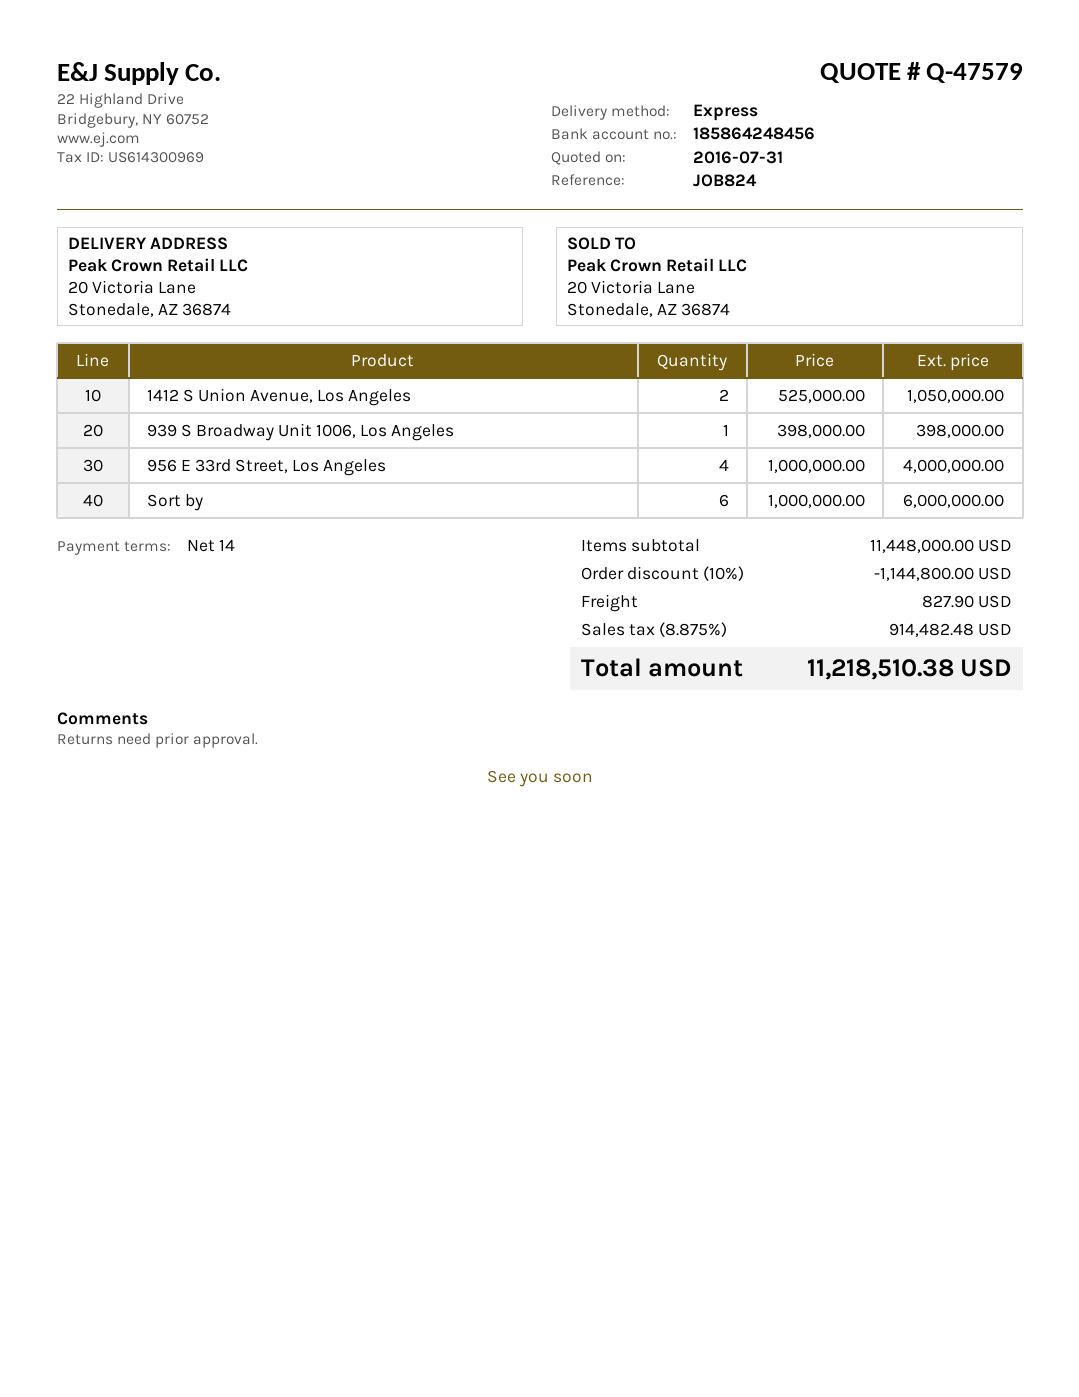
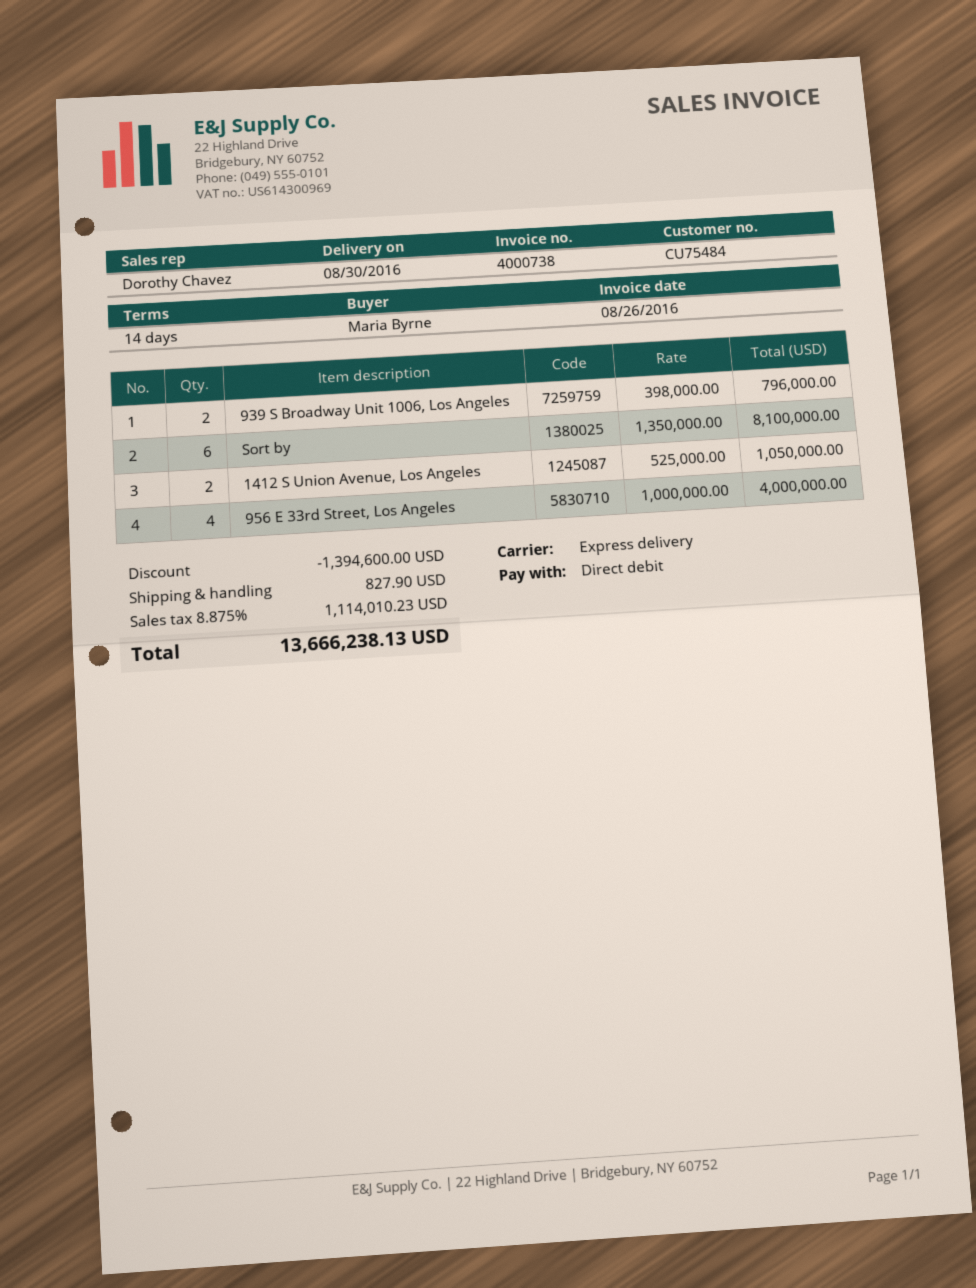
939 S Broadway Unit 1006, Los Angeles: 1 x 398000.00 = 398000.00 -> 2 x 398000.00 = 796000.00
Sort by: 6 x 1000000.00 = 6000000.00 -> 6 x 1350000.00 = 8100000.00
discount: 1144800.00 -> 1394600.00
tax: 8.875% = 914482.48 -> 8.875% = 1114010.23
total: 11218510.38 -> 13666238.13

